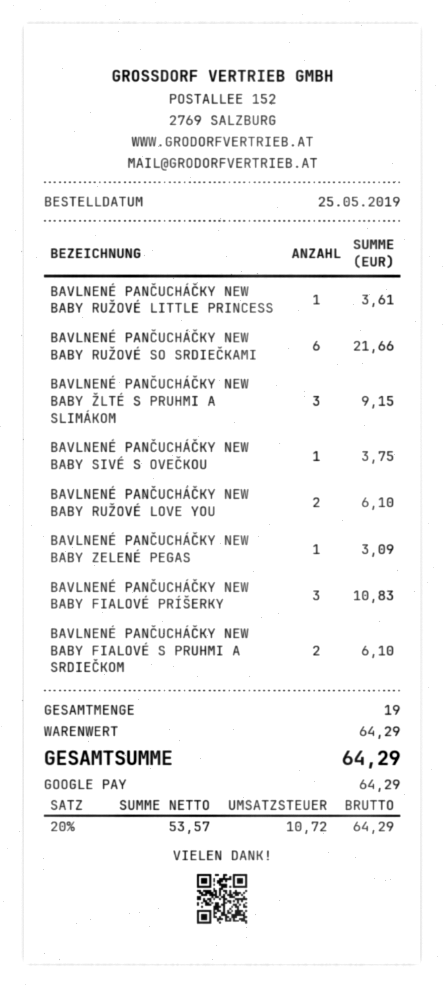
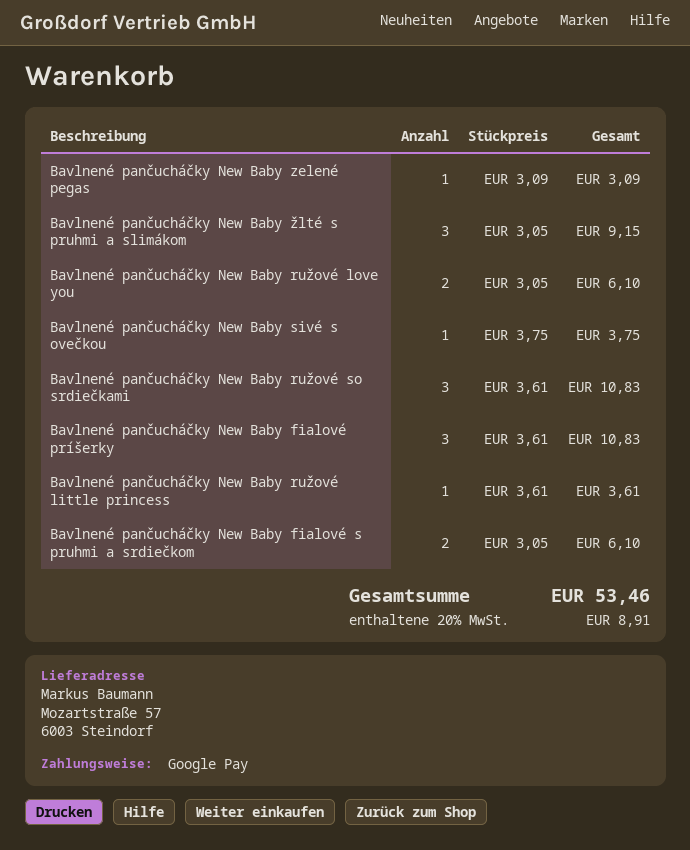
BAVLNENÉ PANČUCHÁČKY NEW BABY RUŽOVÉ SO SRDIEČKAMI: 6 for 21.66 -> 3 for 10.83
tax: 20% = 10.72 -> 20% = 8.91
total: 64.29 -> 53.46

